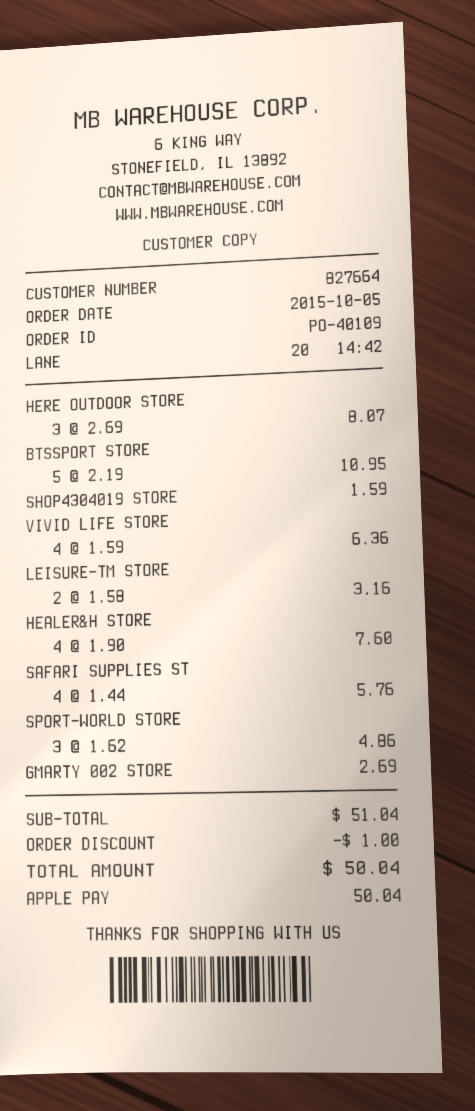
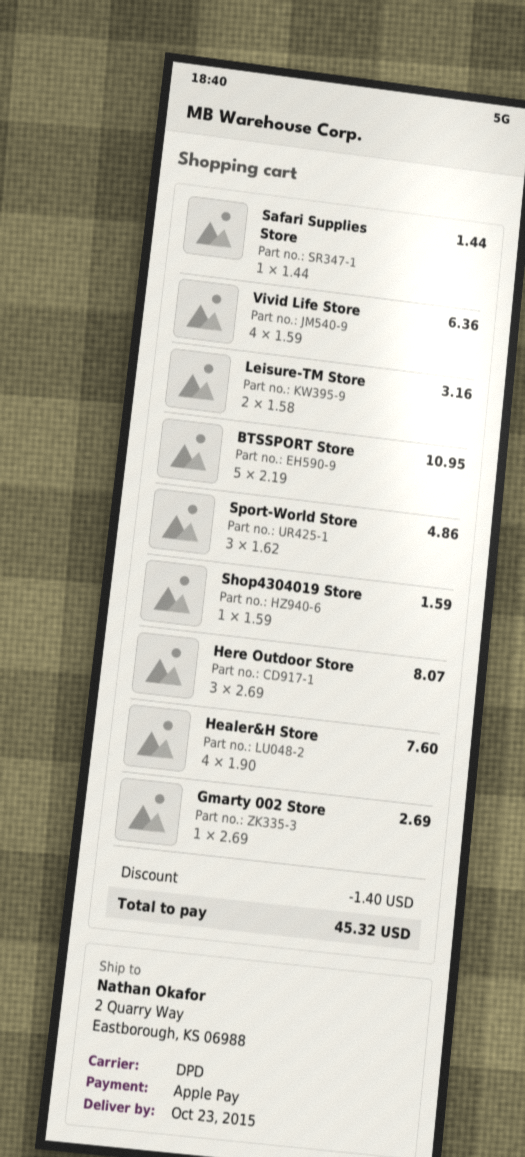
SAFARI SUPPLIES ST: 4 x 1.44 = 5.76 -> 1 x 1.44 = 1.44
discount: 1.00 -> 1.40
total: 50.04 -> 45.32

